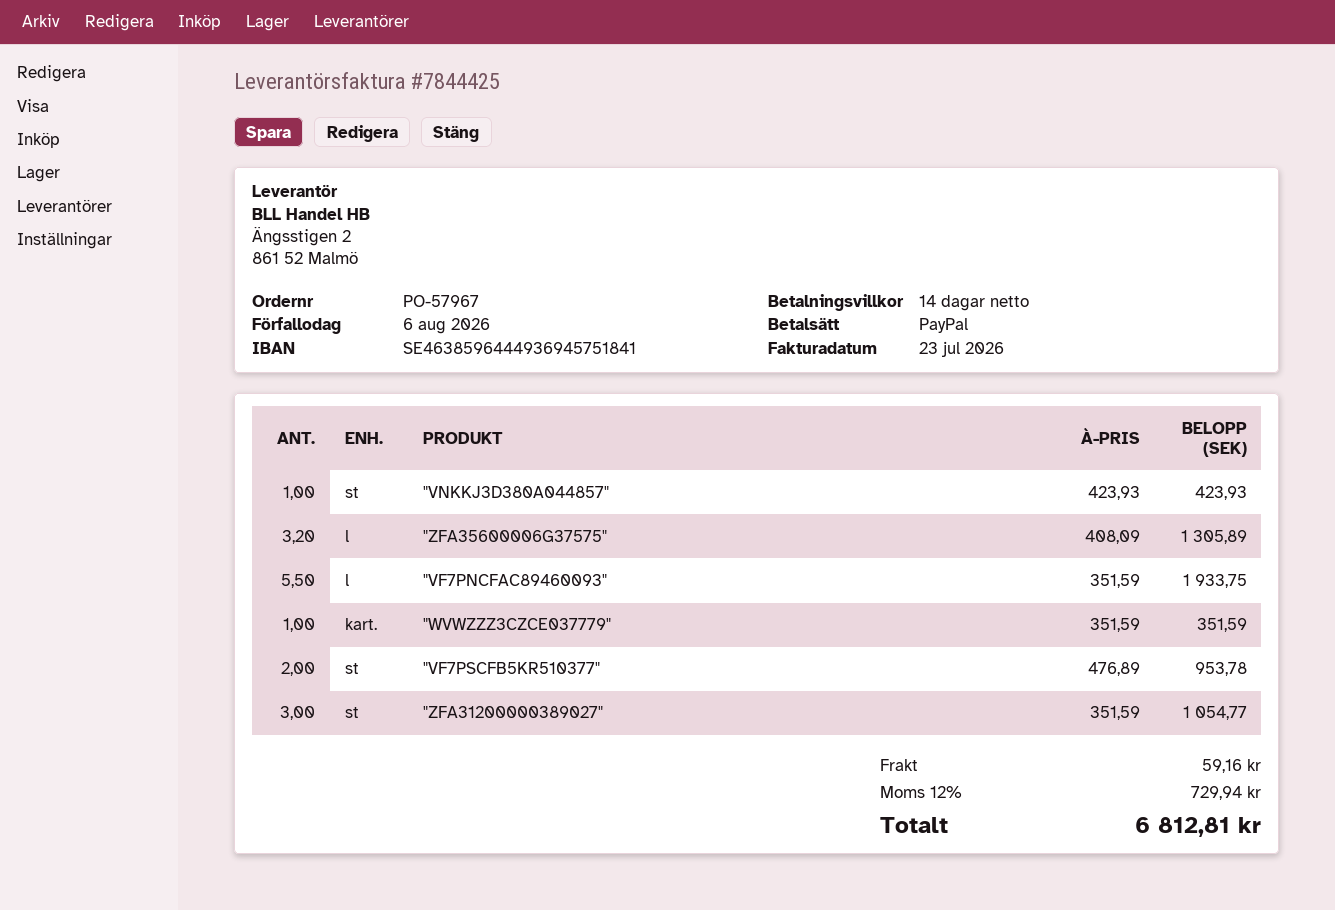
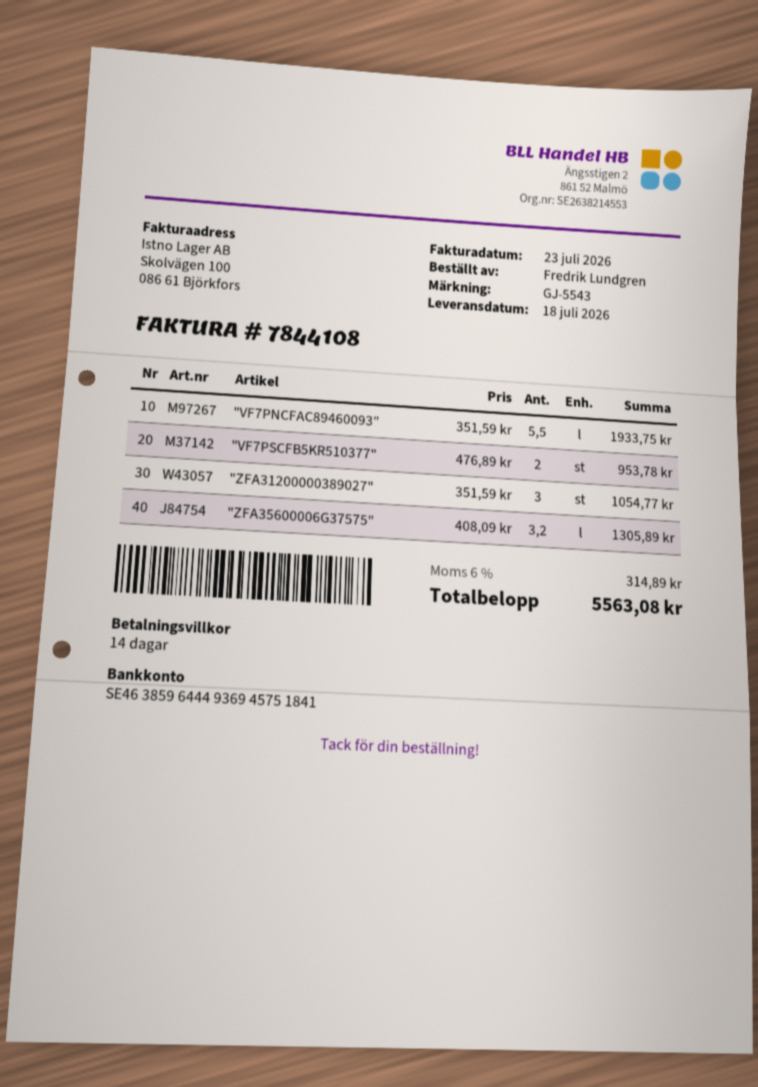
invoice number: 7844425 -> 7844108
"VNKKJ3D380A044857": 1 x 423.93 = 423.93 -> none
"WVWZZZ3CZCE037779": 1 x 351.59 = 351.59 -> none
shipping: 59.16 -> none
tax: 12% = 729.94 -> 6% = 314.89
total: 6812.81 -> 5563.08

